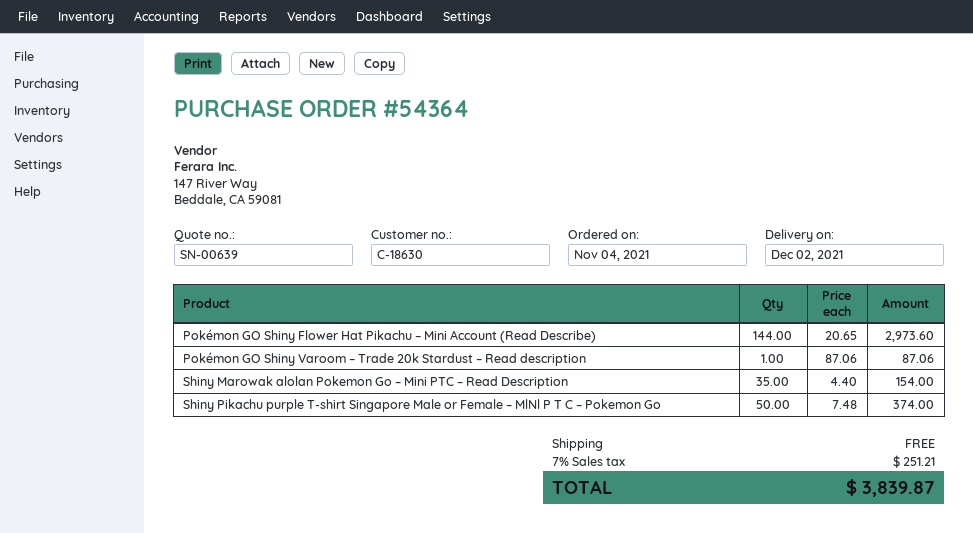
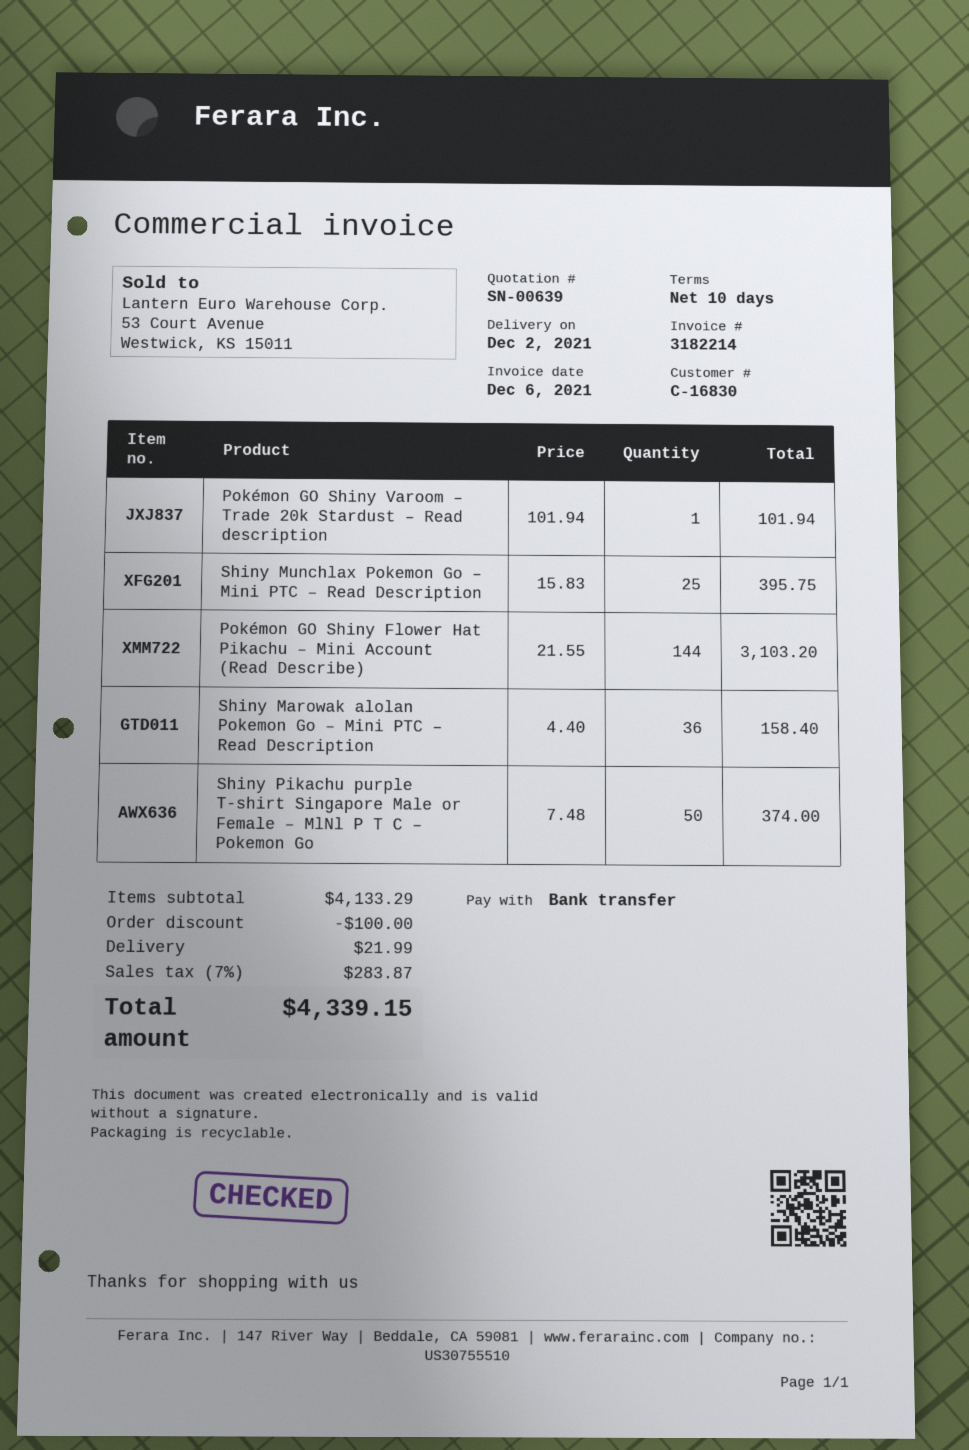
customer number: C-18630 -> C-16830
Pokémon GO Shiny Flower Hat Pikachu – Mini Account (Read Describe): 144 x 20.65 = 2973.60 -> 144 x 21.55 = 3103.20
Pokémon GO Shiny Varoom – Trade 20k Stardust – Read description: 1 x 87.06 = 87.06 -> 1 x 101.94 = 101.94
Shiny Marowak alolan Pokemon Go – Mini PTC – Read Description: 35 x 4.40 = 154.00 -> 36 x 4.40 = 158.40
Shiny Munchlax Pokemon Go – Mini PTC – Read Description: none -> 25 x 15.83 = 395.75
discount: none -> 100.00
shipping: 0.00 -> 21.99
tax: 7% = 251.21 -> 7% = 283.87
total: 3839.87 -> 4339.15

